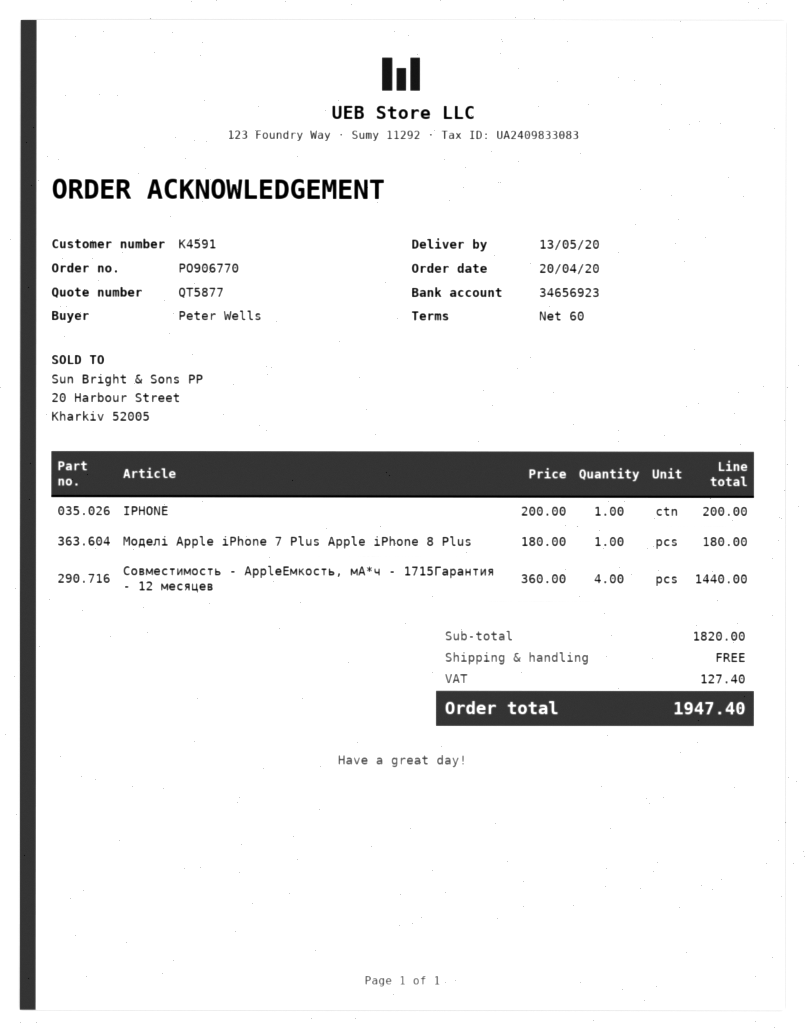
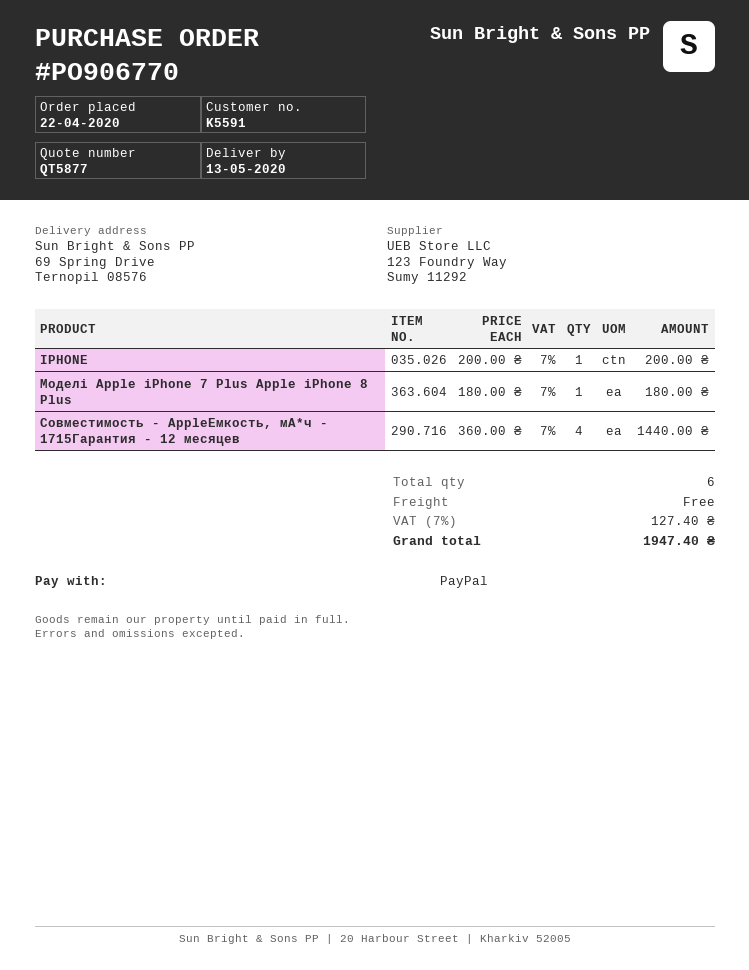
order date: 2020-04-20 -> 2020-04-22
customer number: K4591 -> K5591

